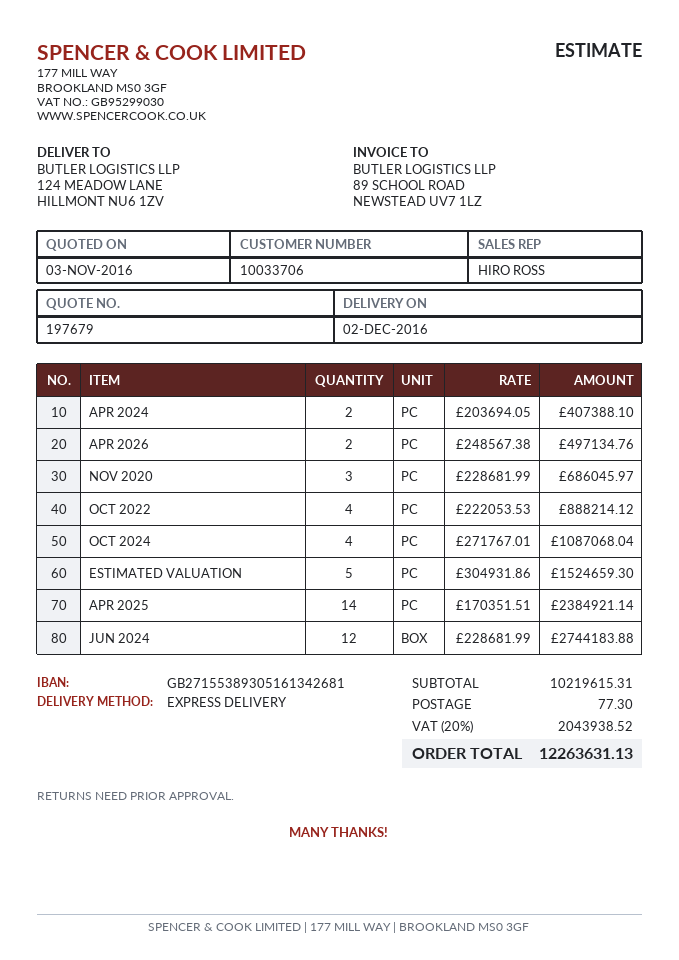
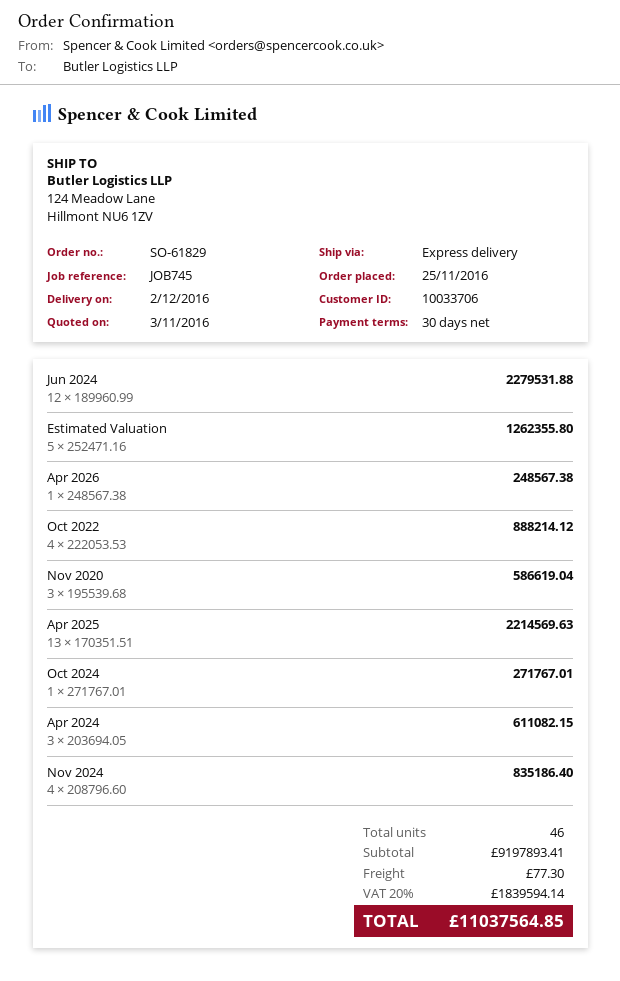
APR 2024: 2 x 203694.05 = 407388.10 -> 3 x 203694.05 = 611082.15
APR 2026: 2 x 248567.38 = 497134.76 -> 1 x 248567.38 = 248567.38
NOV 2020: 3 x 228681.99 = 686045.97 -> 3 x 195539.68 = 586619.04
OCT 2024: 4 x 271767.01 = 1087068.04 -> 1 x 271767.01 = 271767.01
ESTIMATED VALUATION: 5 x 304931.86 = 1524659.30 -> 5 x 252471.16 = 1262355.80
APR 2025: 14 x 170351.51 = 2384921.14 -> 13 x 170351.51 = 2214569.63
JUN 2024: 12 x 228681.99 = 2744183.88 -> 12 x 189960.99 = 2279531.88
Nov 2024: none -> 4 x 208796.60 = 835186.40
subtotal: 10219615.31 -> 9197893.41
tax: 20% = 2043938.52 -> 20% = 1839594.14
total: 12263631.13 -> 11037564.85

